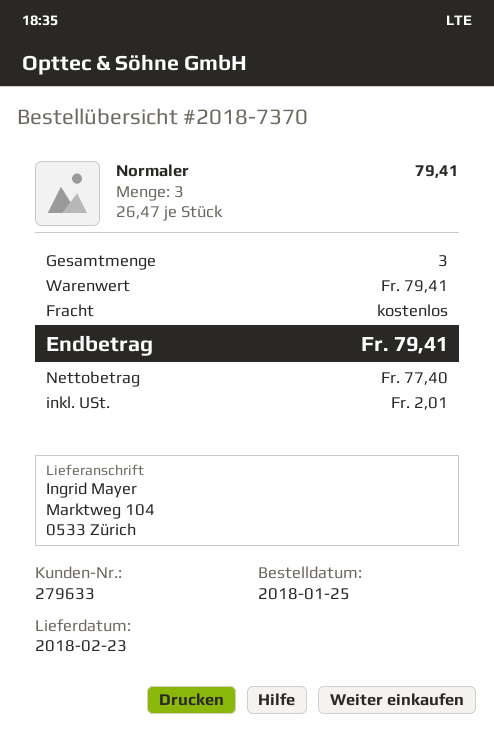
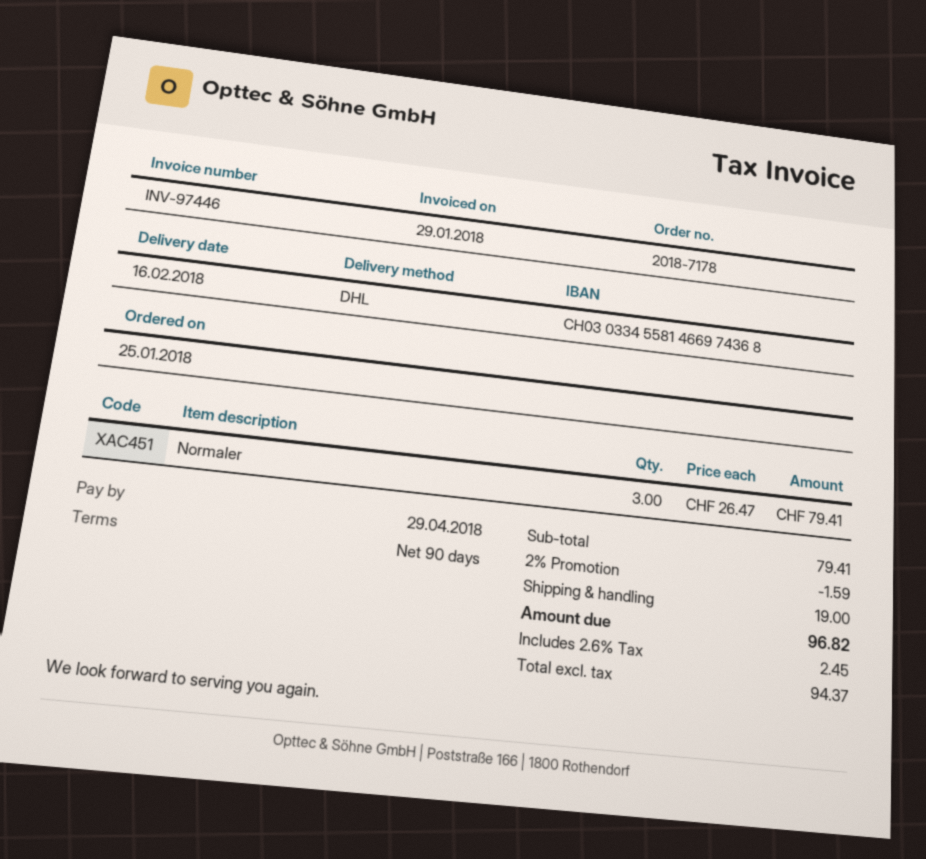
order number: 2018-7370 -> 2018-7178
delivery date: 2018-02-23 -> 2018-02-16
discount: none -> 2% = 1.59
shipping: 0.00 -> 19.00
net: 77.40 -> 94.37
tax: 2.01 -> 2.45
total: 79.41 -> 96.82

